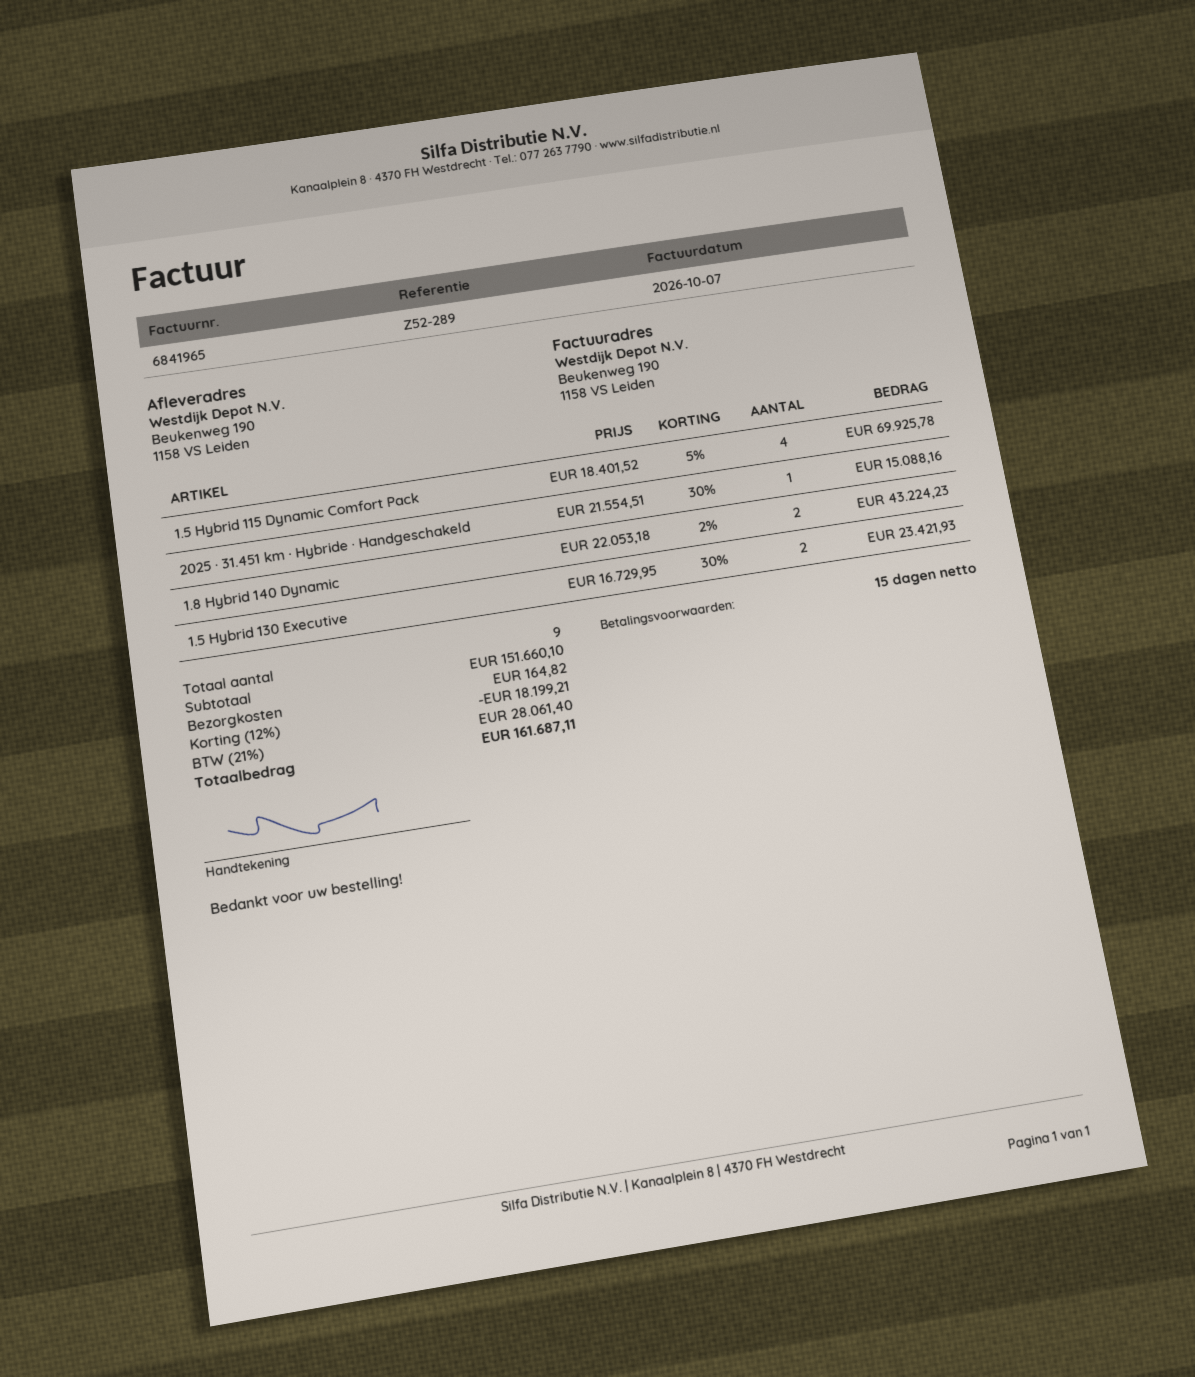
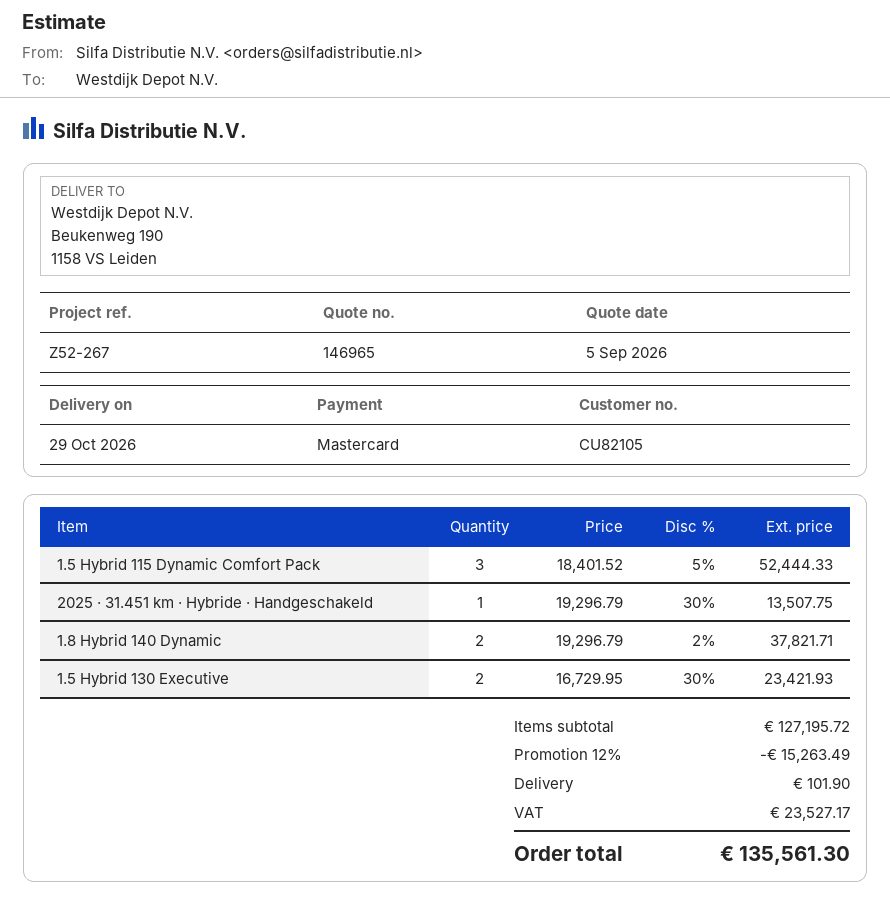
reference: Z52-289 -> Z52-267
1.5 Hybrid 115 Dynamic Comfort Pack: 4 x 18401.52 - 5% = 69925.78 -> 3 x 18401.52 - 5% = 52444.33
2025 · 31.451 km · Hybride · Handgeschakeld: 1 x 21554.51 - 30% = 15088.16 -> 1 x 19296.79 - 30% = 13507.75
1.8 Hybrid 140 Dynamic: 2 x 22053.18 - 2% = 43224.23 -> 2 x 19296.79 - 2% = 37821.71
subtotal: 151660.10 -> 127195.72
discount: 12% = 18199.21 -> 12% = 15263.49
shipping: 164.82 -> 101.90
tax: 28061.40 -> 23527.17
total: 161687.11 -> 135561.30

